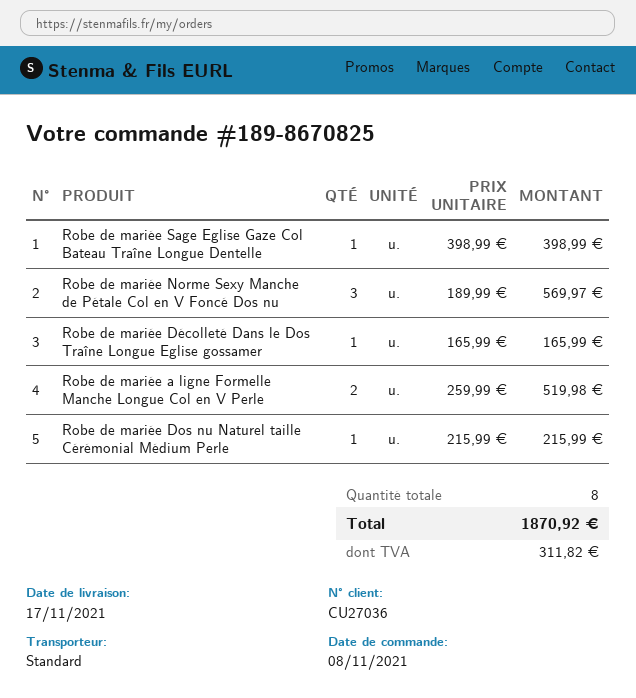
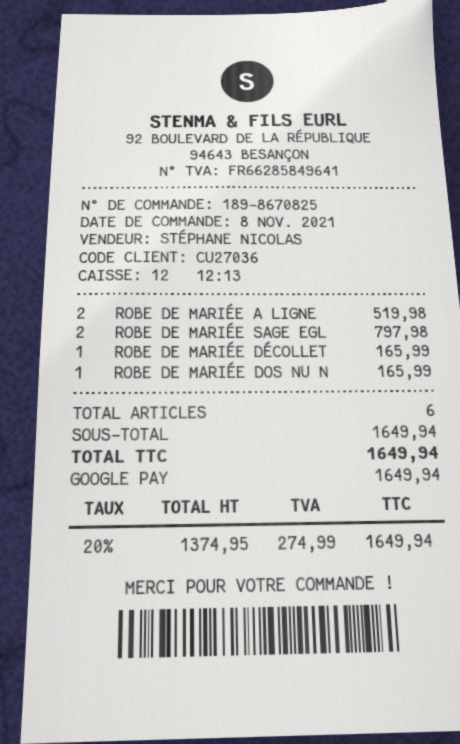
Robe de mariée Sage Eglise Gaze Col Bateau Traîne Longue Dentelle: 1 for 398.99 -> 2 for 797.98
Robe de mariée Norme Sexy Manche de Pétale Col en V Foncé Dos nu: 3 for 569.97 -> none
Robe de mariée Dos nu Naturel taille Cérémonial Médium Perle: 1 for 215.99 -> 1 for 165.99
total quantity: 8 -> 6
tax: 311.82 -> 274.99
total: 1870.92 -> 1649.94

